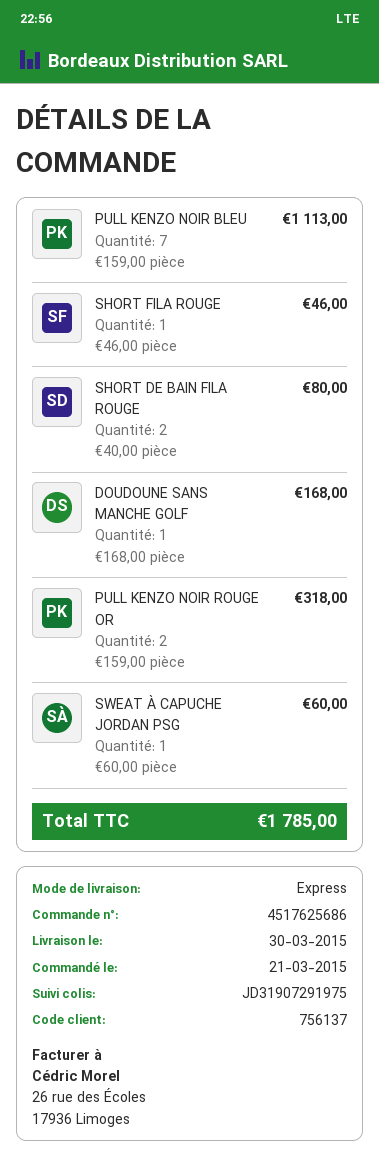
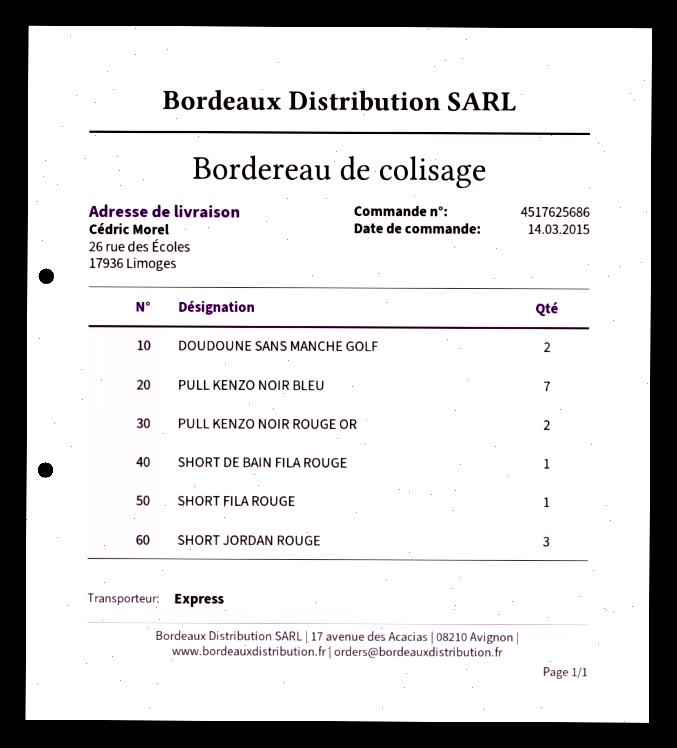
order date: 2015-03-21 -> 2015-03-14
SHORT DE BAIN FILA ROUGE: 2 -> 1
DOUDOUNE SANS MANCHE GOLF: 1 -> 2
SWEAT À CAPUCHE JORDAN PSG: 1 -> none
SHORT JORDAN ROUGE: none -> 3

